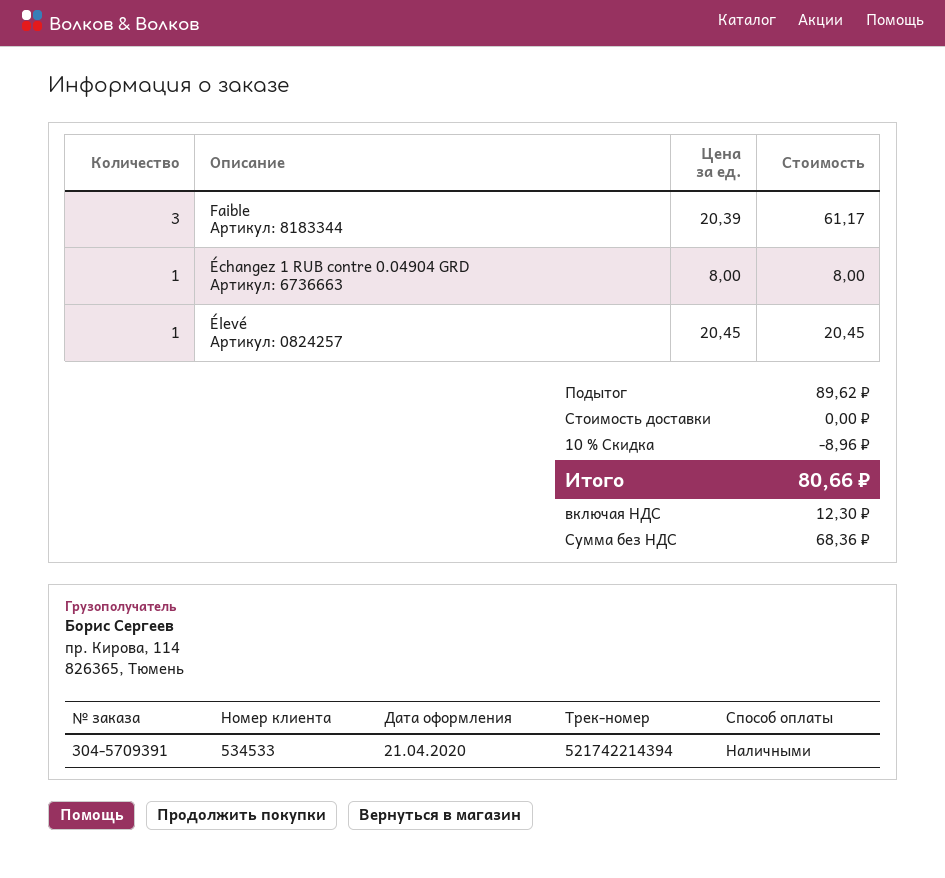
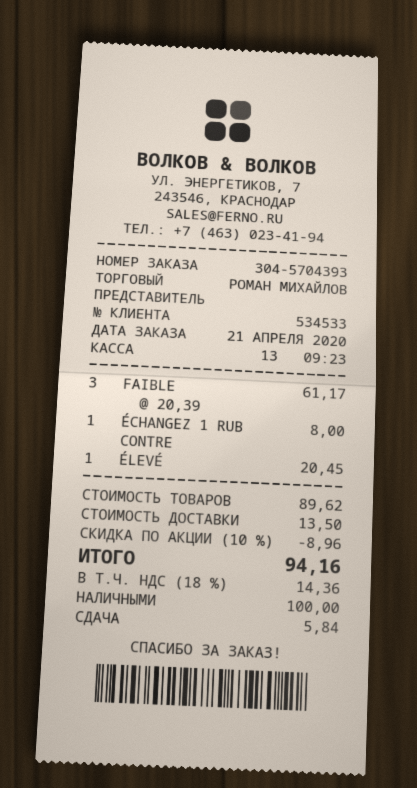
order number: 304-5709391 -> 304-5704393
shipping: 0.00 -> 13.50
tax: 12.30 -> 14.36
total: 80.66 -> 94.16

